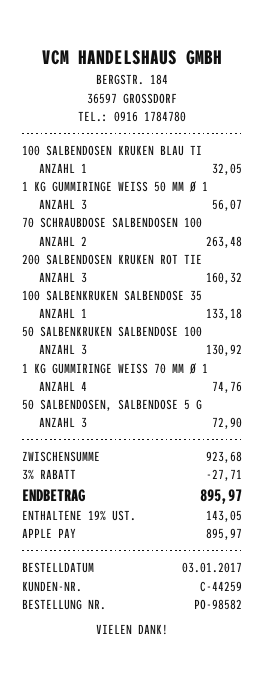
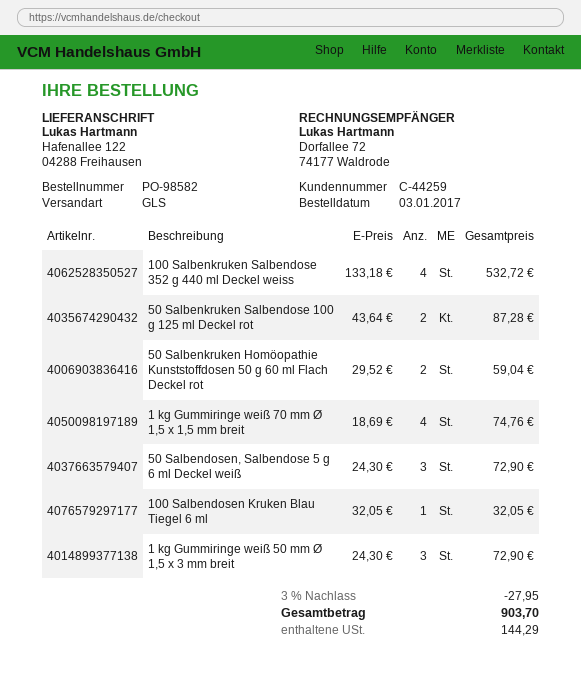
1 KG GUMMIRINGE WEISS 50 MM Ø 1: 3 for 56.07 -> 3 for 72.90
70 SCHRAUBDOSE SALBENDOSEN 100: 2 for 263.48 -> none
200 SALBENDOSEN KRUKEN ROT TIE: 3 for 160.32 -> none
100 SALBENKRUKEN SALBENDOSE 35: 1 for 133.18 -> 4 for 532.72
50 SALBENKRUKEN SALBENDOSE 100: 3 for 130.92 -> 2 for 87.28
50 Salbenkruken Homöopathie Kunststoffdosen 50 g 60 ml Flach Deckel rot: none -> 2 for 59.04
discount: 3% = 27.71 -> 3% = 27.95
tax: 143.05 -> 144.29
total: 895.97 -> 903.70

